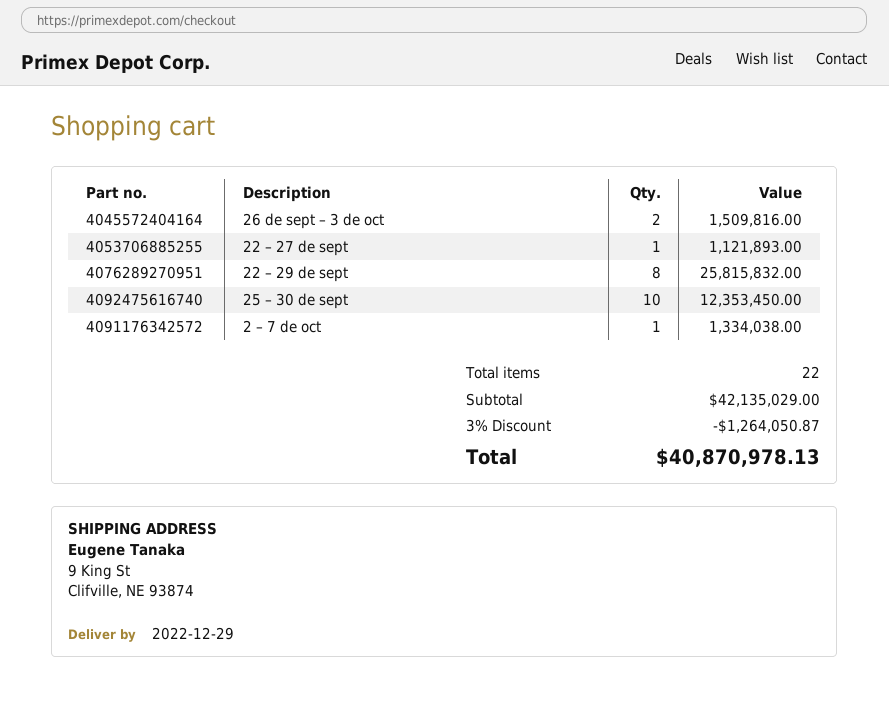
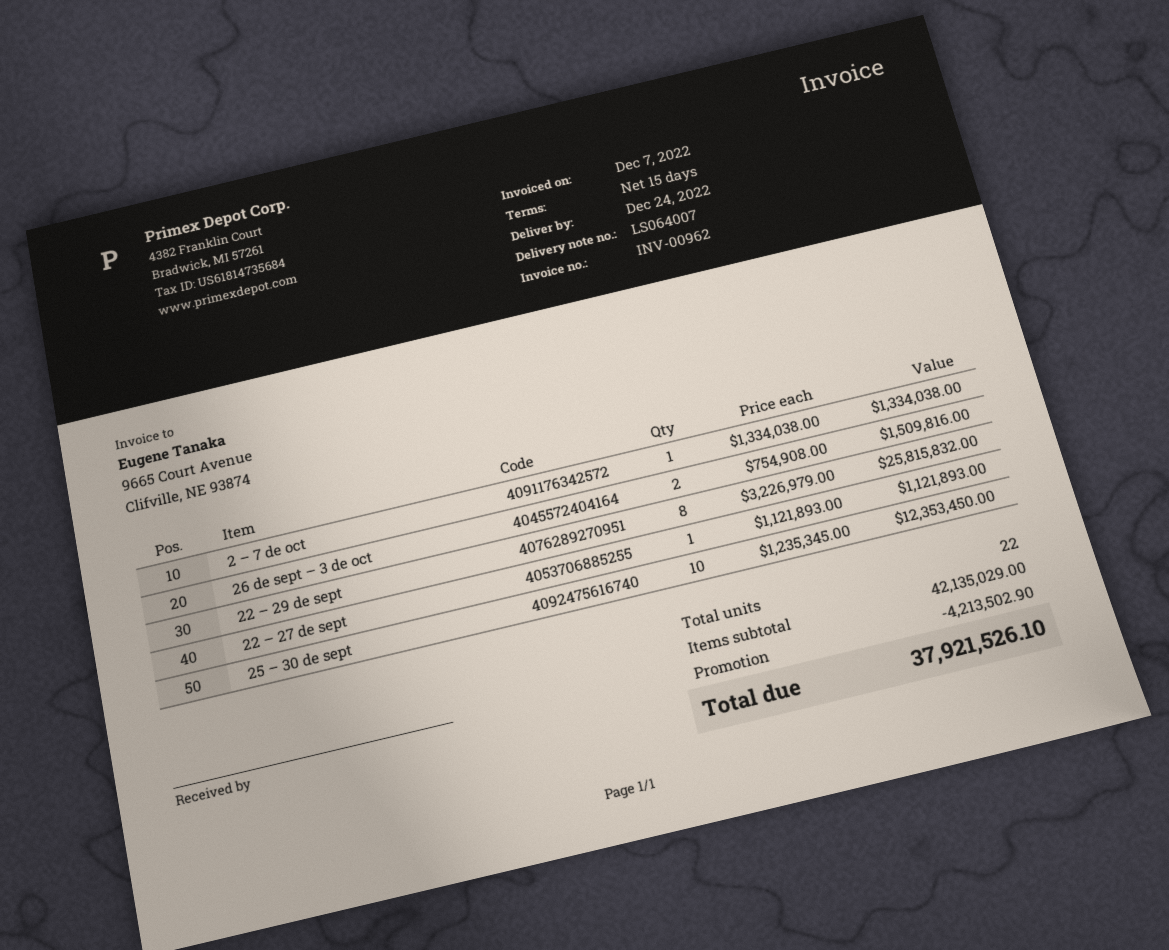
delivery date: 2022-12-29 -> 2022-12-24
discount: 1264050.87 -> 4213502.90
total: 40870978.13 -> 37921526.10

